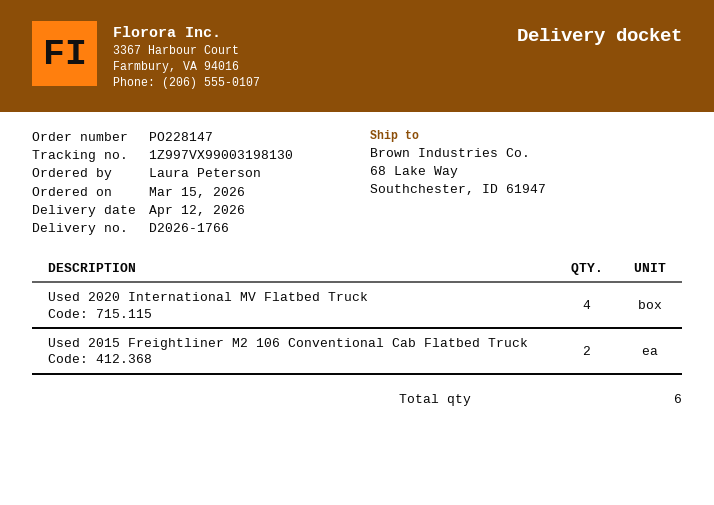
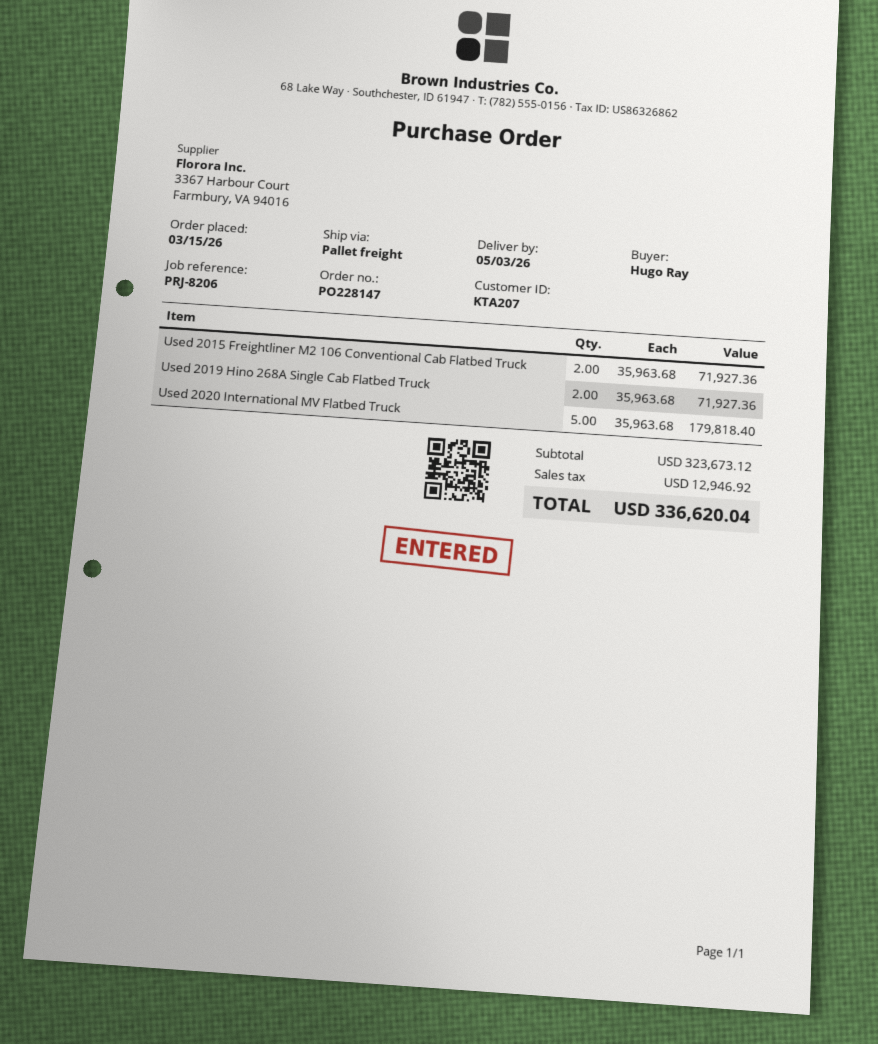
delivery date: 2026-04-12 -> 2026-05-03
ordered by: Laura Peterson -> Hugo Ray
Used 2020 International MV Flatbed Truck: 4 -> 5
Used 2019 Hino 268A Single Cab Flatbed Truck: none -> 2

